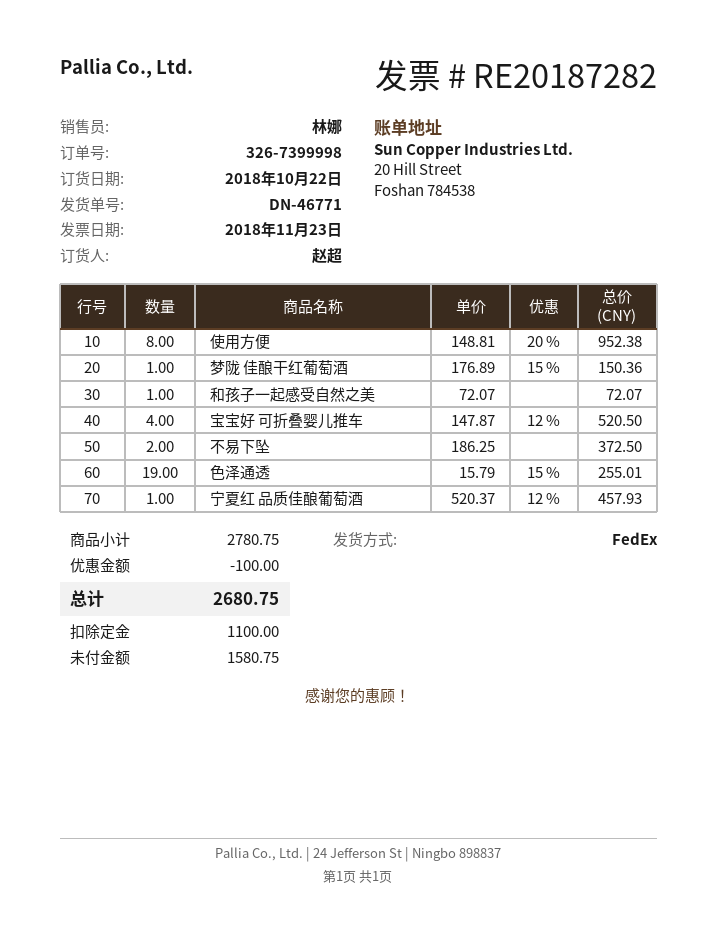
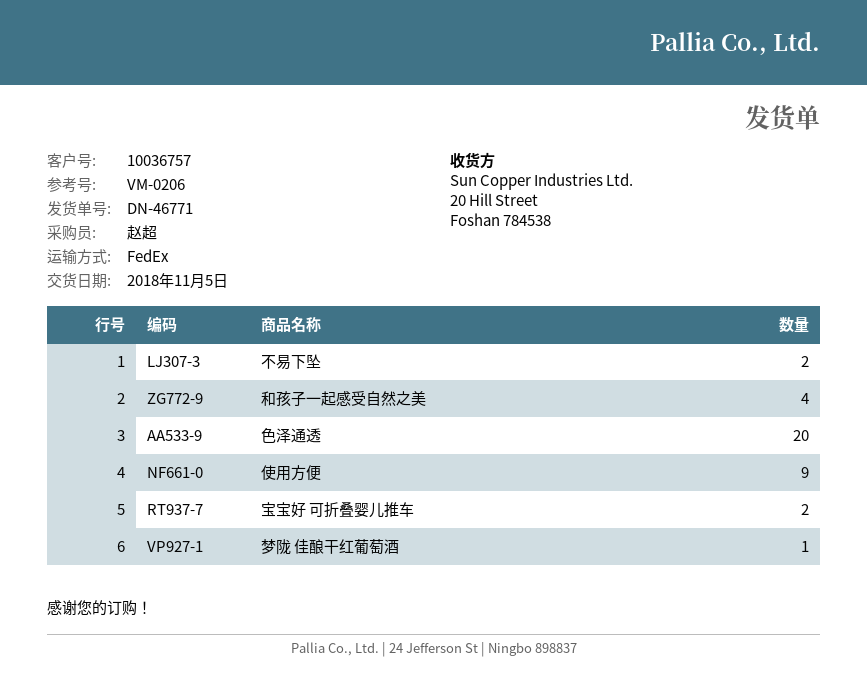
使用方便: 8 -> 9
和孩子一起感受自然之美: 1 -> 4
宝宝好 可折叠婴儿推车: 4 -> 2
色泽通透: 19 -> 20
宁夏红 品质佳酿葡萄酒: 1 -> none

